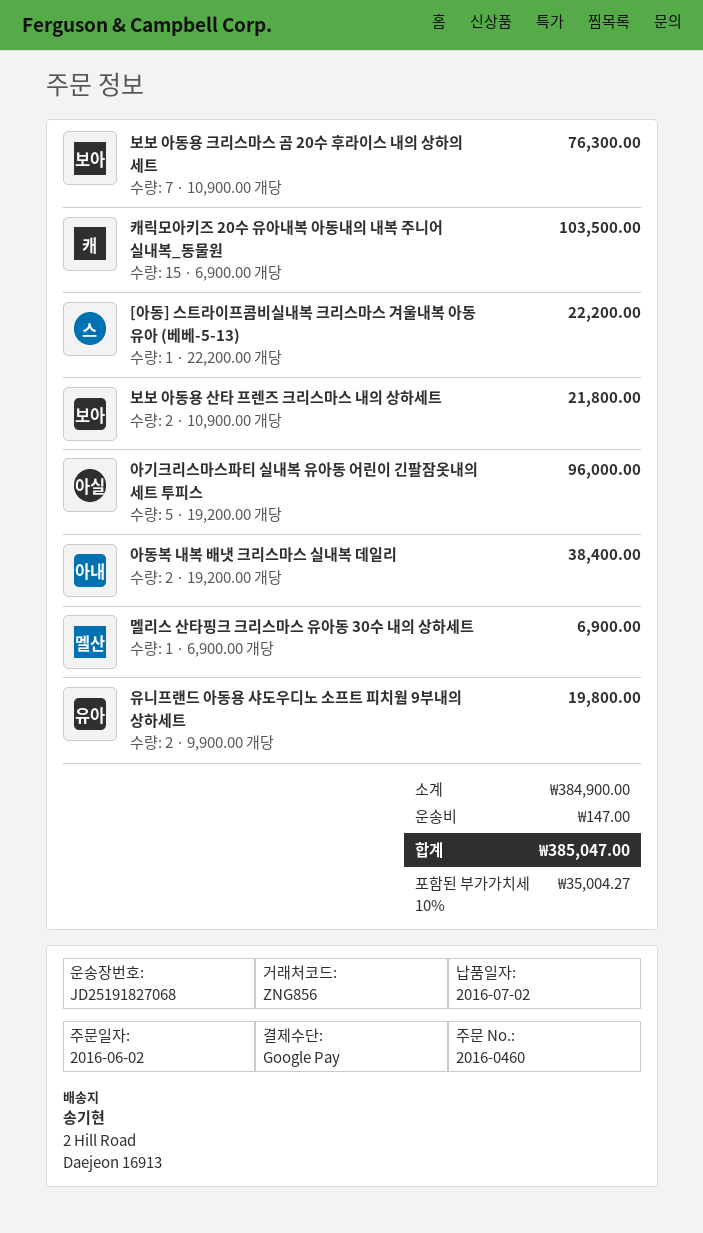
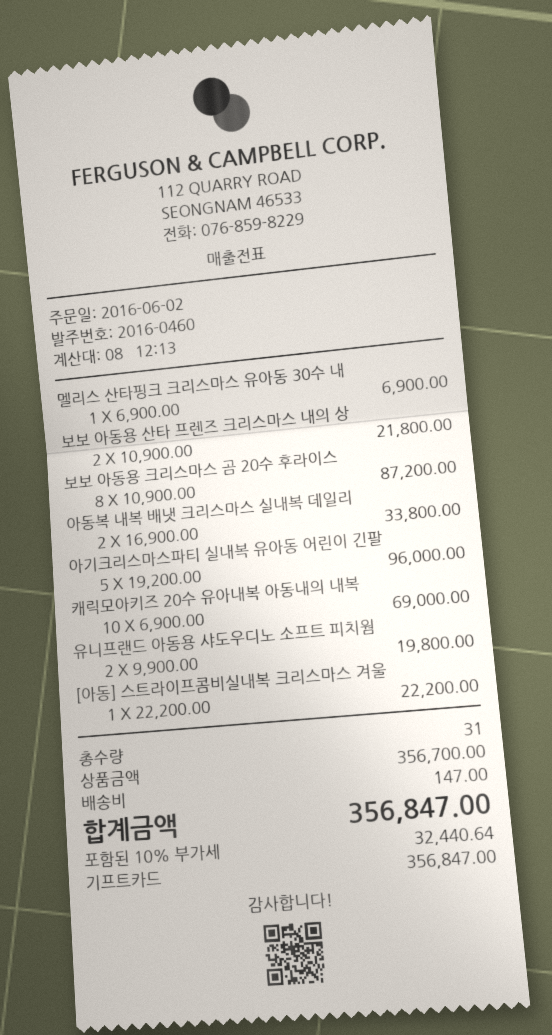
payment method: Google Pay -> gift card
보보 아동용 크리스마스 곰 20수 후라이스 내의 상하의 세트: 7 x 10900.00 = 76300.00 -> 8 x 10900.00 = 87200.00
캐릭모아키즈 20수 유아내복 아동내의 내복 주니어 실내복_동물원: 15 x 6900.00 = 103500.00 -> 10 x 6900.00 = 69000.00
아동복 내복 배냇 크리스마스 실내복 데일리: 2 x 19200.00 = 38400.00 -> 2 x 16900.00 = 33800.00
subtotal: 384900.00 -> 356700.00
tax: 10% = 35004.27 -> 10% = 32440.64
total: 385047.00 -> 356847.00

